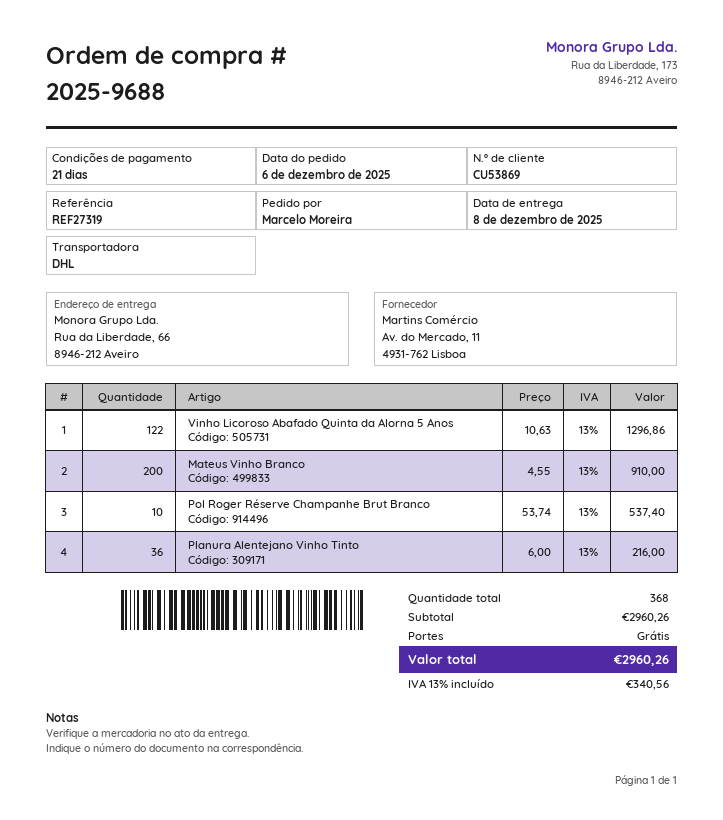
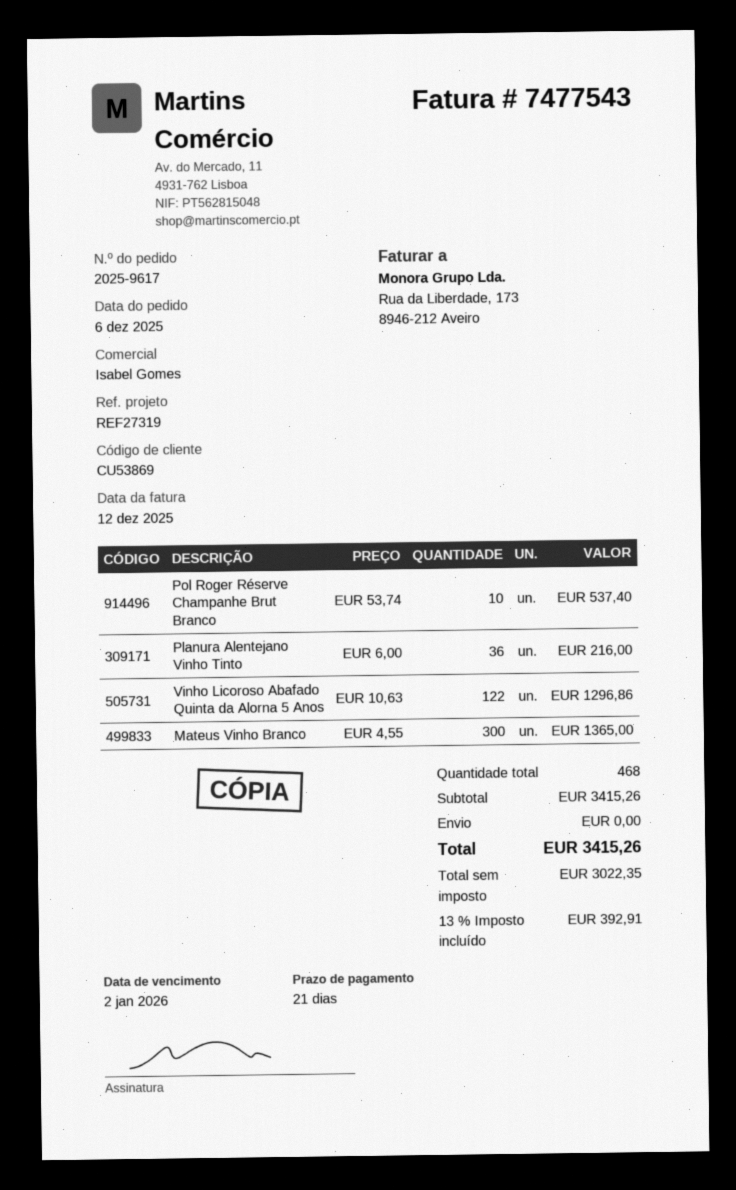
order number: 2025-9688 -> 2025-9617
Mateus Vinho Branco: 200 x 4.55 = 910.00 -> 300 x 4.55 = 1365.00
total quantity: 368 -> 468
subtotal: 2960.26 -> 3415.26
tax: 13% = 340.56 -> 13% = 392.91
total: 2960.26 -> 3415.26

